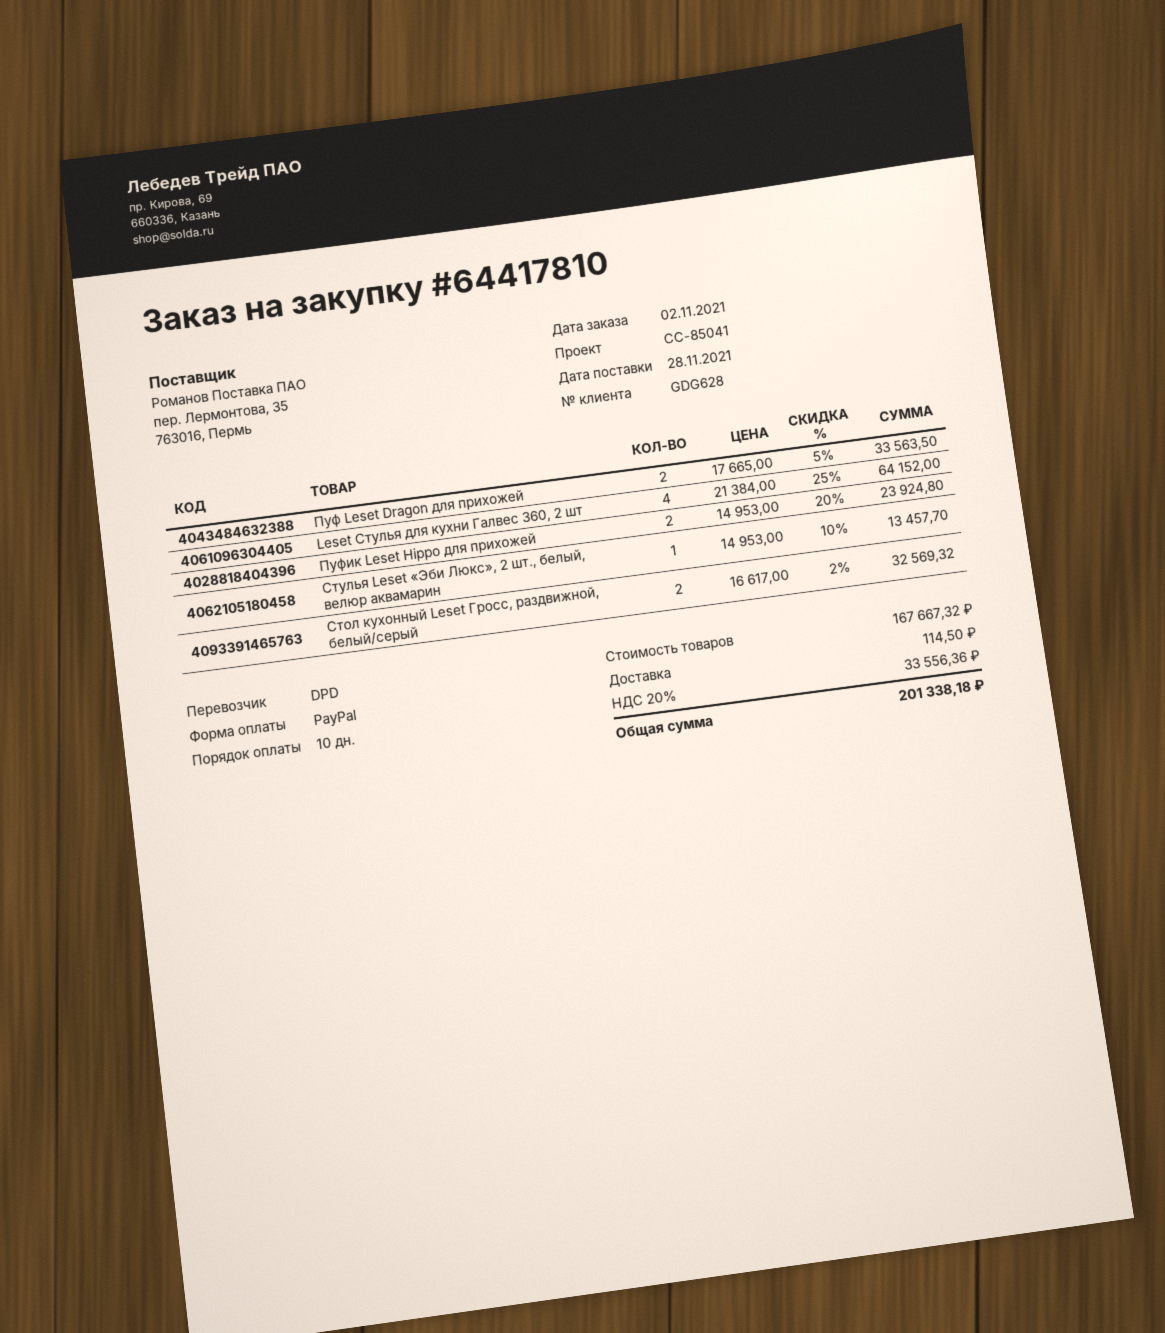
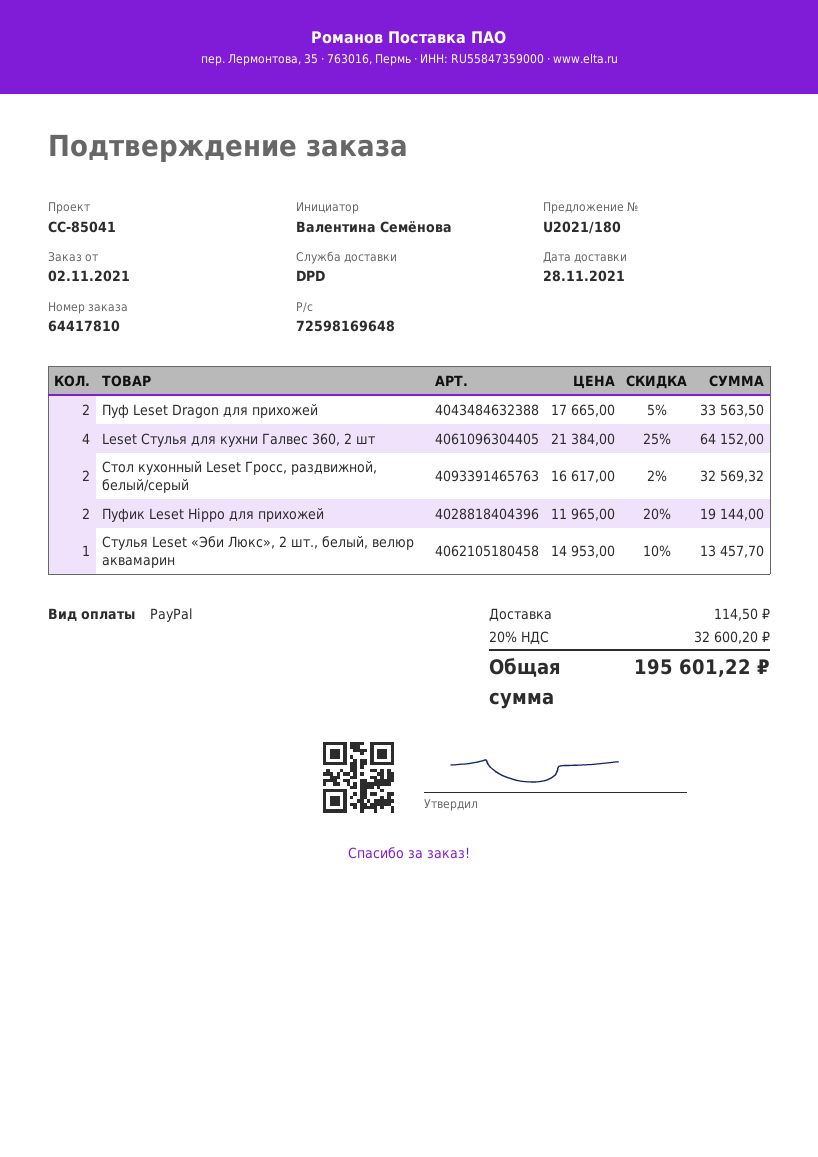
Пуфик Leset Hippo для прихожей: 2 x 14953.00 - 20% = 23924.80 -> 2 x 11965.00 - 20% = 19144.00
tax: 20% = 33556.36 -> 20% = 32600.20
total: 201338.18 -> 195601.22

